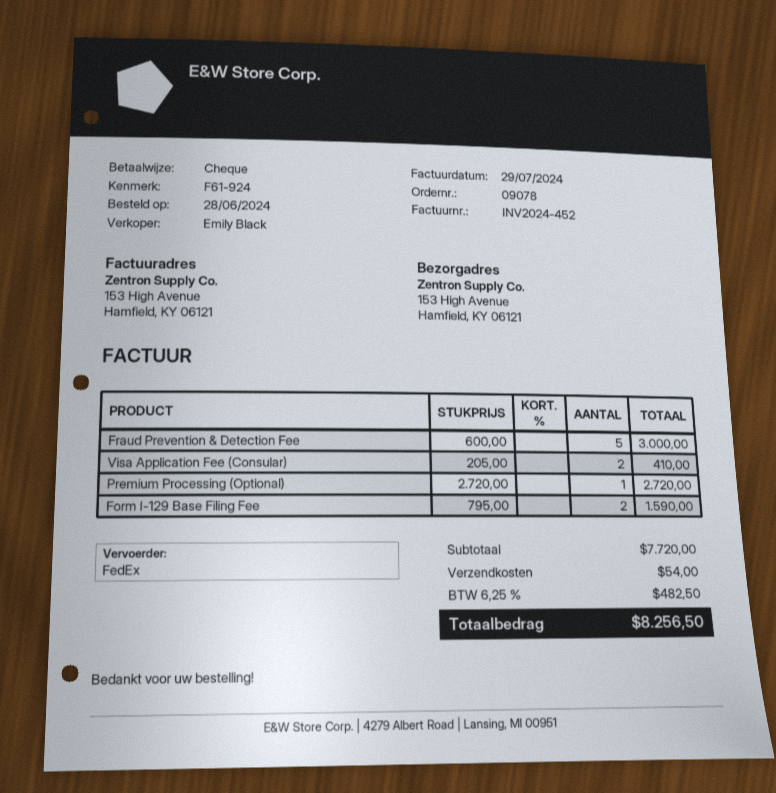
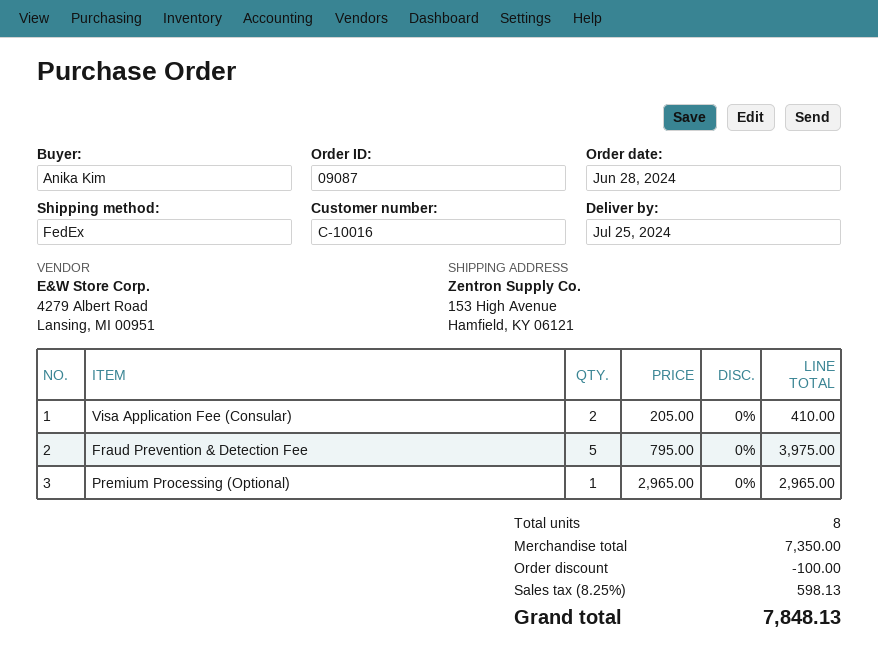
order number: 09078 -> 09087
Fraud Prevention & Detection Fee: 5 x 600.00 = 3000.00 -> 5 x 795.00 = 3975.00
Premium Processing (Optional): 1 x 2720.00 = 2720.00 -> 1 x 2965.00 = 2965.00
Form I-129 Base Filing Fee: 2 x 795.00 = 1590.00 -> none
subtotal: 7720.00 -> 7350.00
discount: none -> 100.00
shipping: 54.00 -> none
tax: 6.25% = 482.50 -> 8.25% = 598.13
total: 8256.50 -> 7848.13

